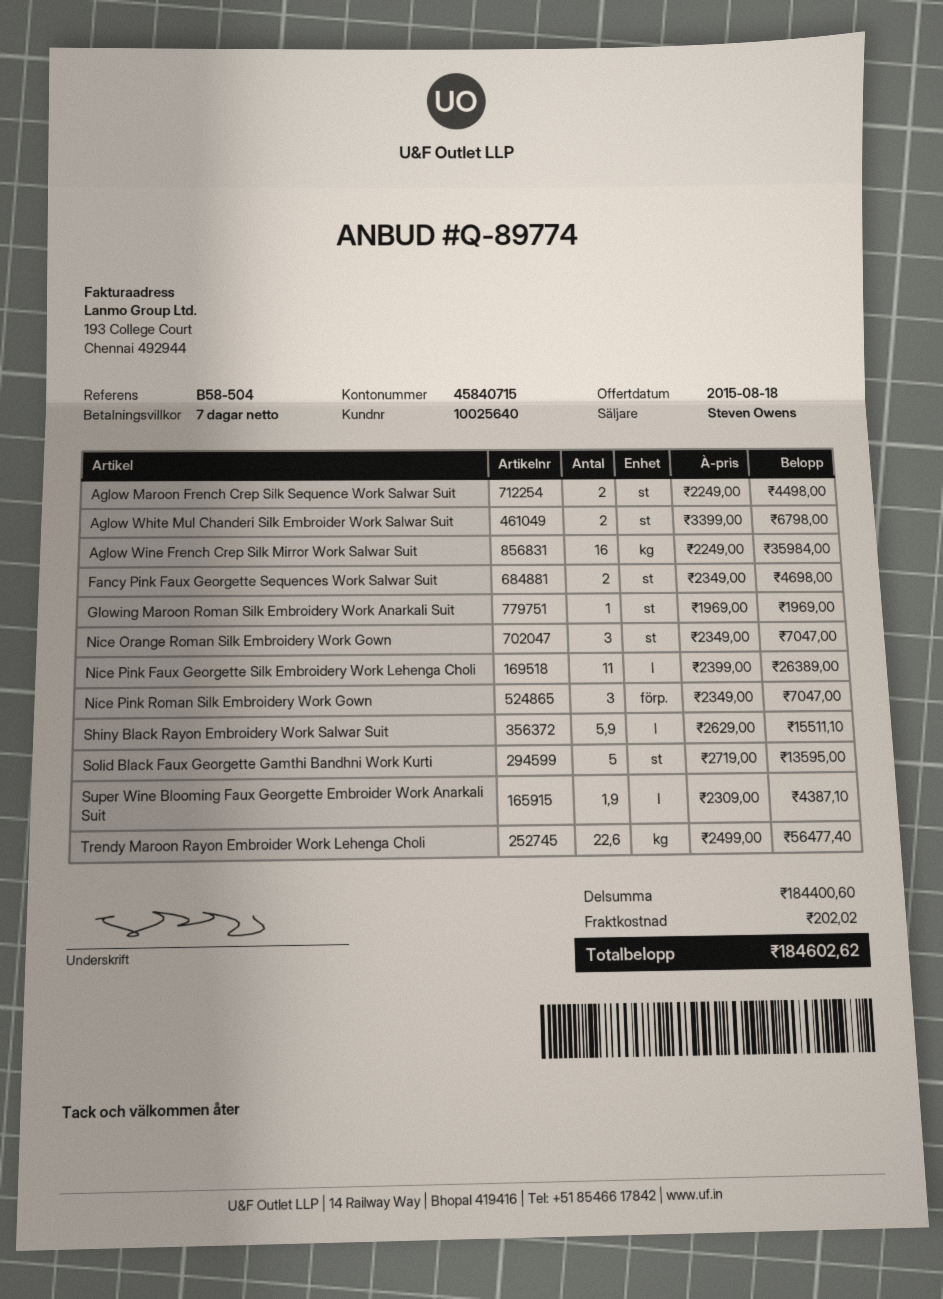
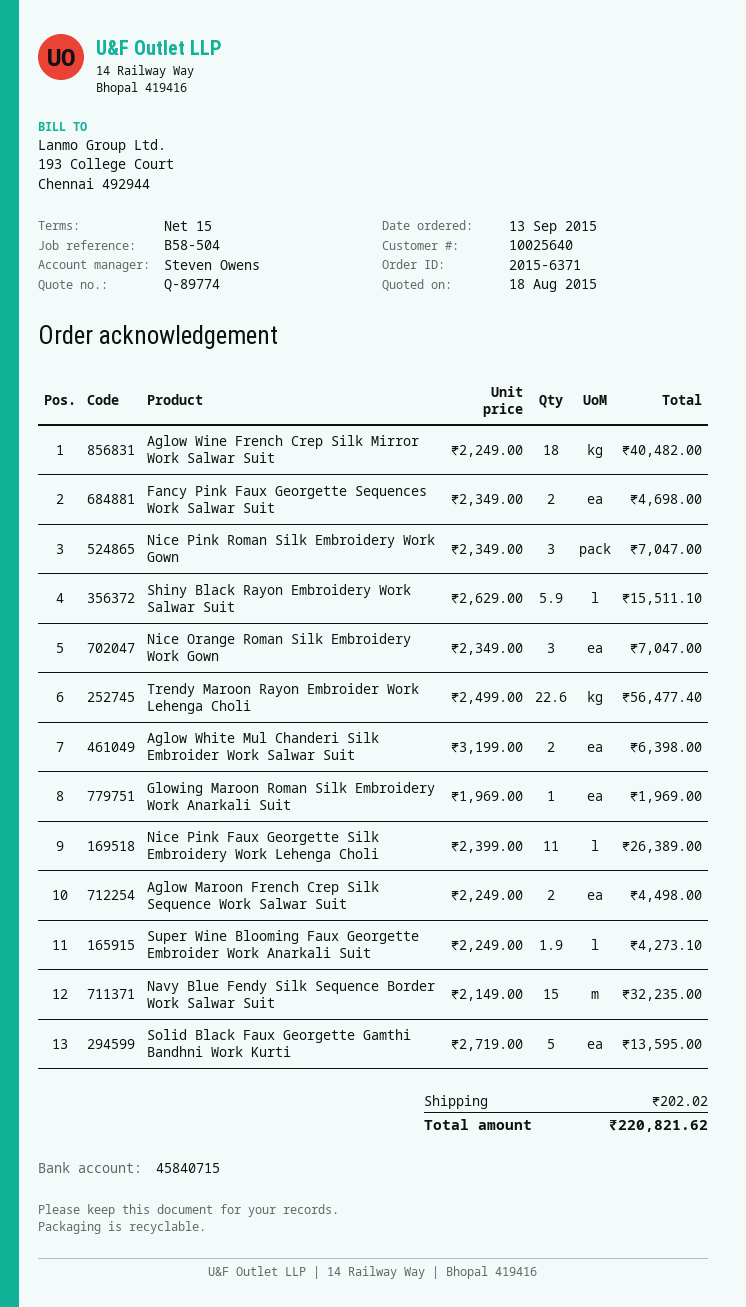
payment terms: 7 days -> 15 days
Aglow White Mul Chanderi Silk Embroider Work Salwar Suit: 2 x 3399.00 = 6798.00 -> 2 x 3199.00 = 6398.00
Aglow Wine French Crep Silk Mirror Work Salwar Suit: 16 x 2249.00 = 35984.00 -> 18 x 2249.00 = 40482.00
Super Wine Blooming Faux Georgette Embroider Work Anarkali Suit: 1.9 x 2309.00 = 4387.10 -> 1.9 x 2249.00 = 4273.10
Navy Blue Fendy Silk Sequence Border Work Salwar Suit: none -> 15 x 2149.00 = 32235.00
total: 184602.62 -> 220821.62

